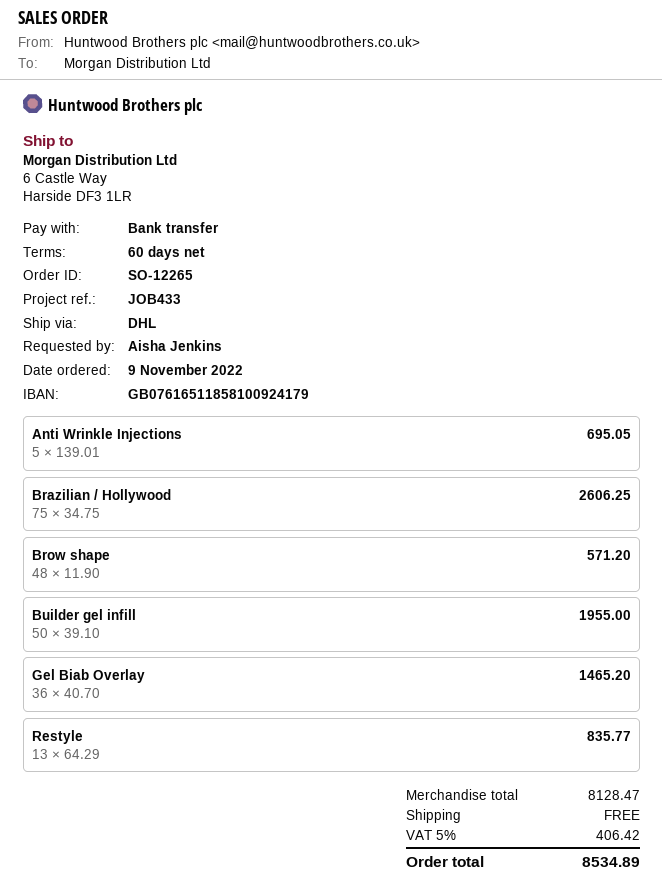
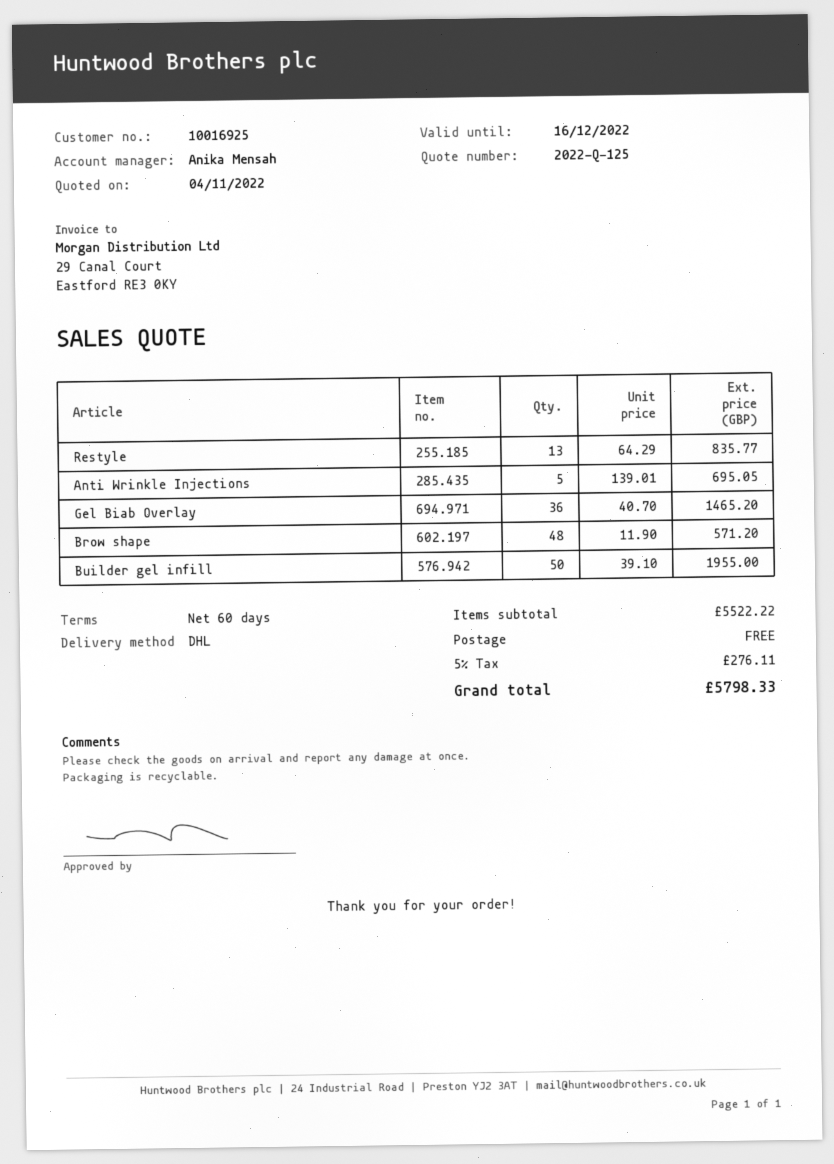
Brazilian / Hollywood: 75 x 34.75 = 2606.25 -> none
subtotal: 8128.47 -> 5522.22
tax: 5% = 406.42 -> 5% = 276.11
total: 8534.89 -> 5798.33

